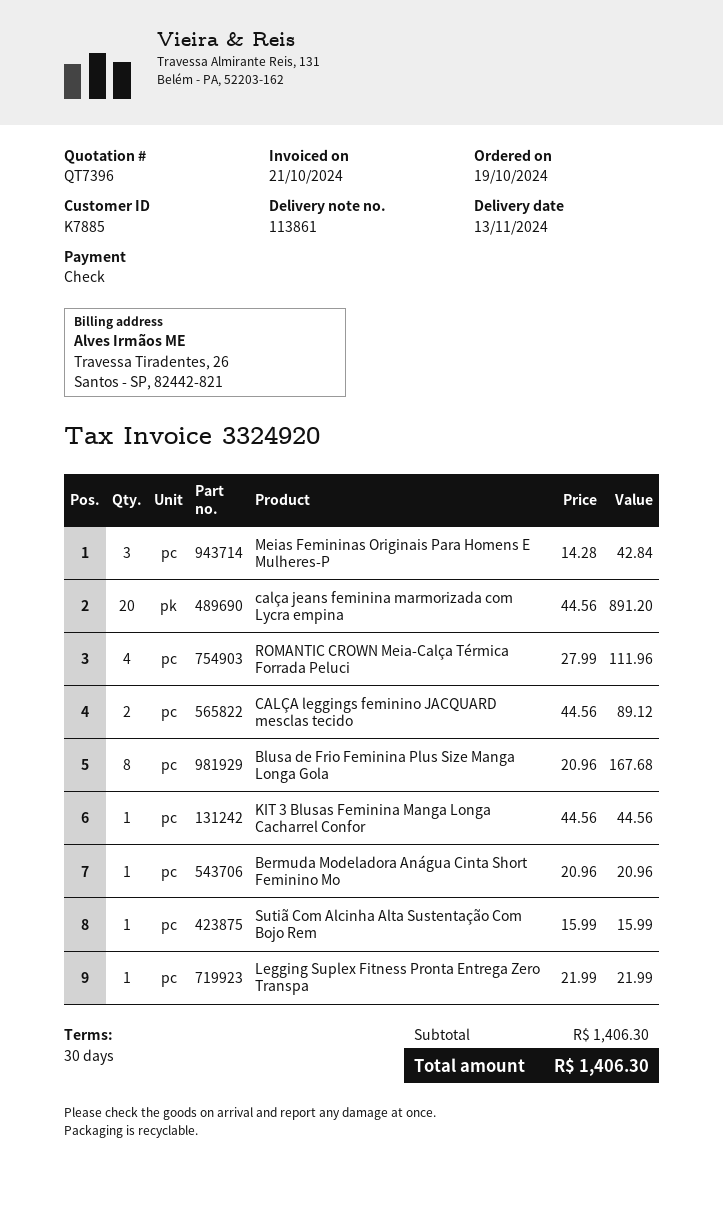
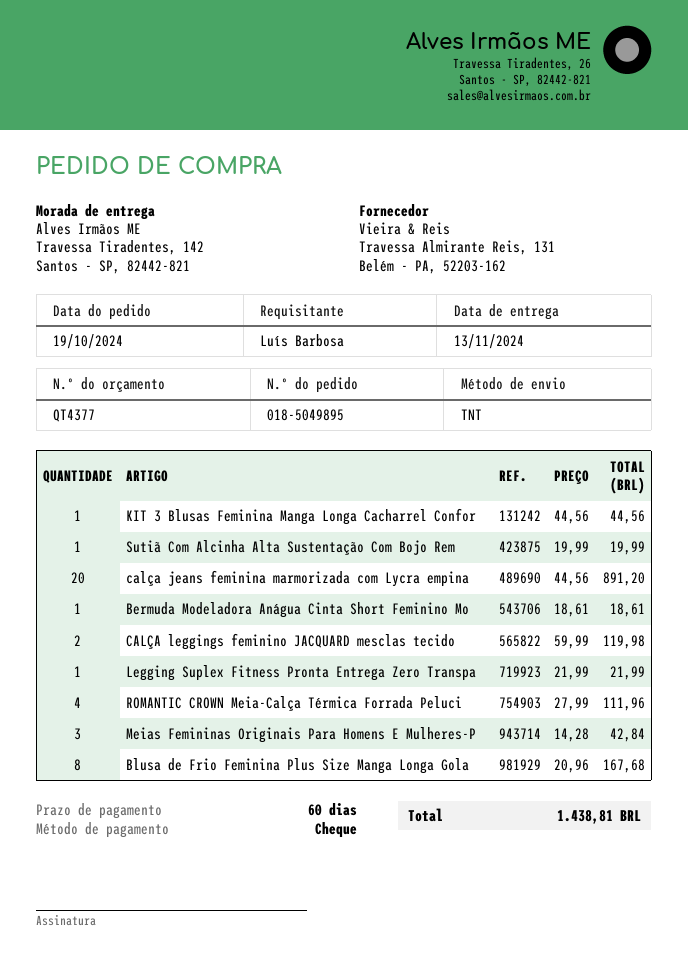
quote number: QT7396 -> QT4377
payment terms: 30 days -> 60 days
CALÇA leggings feminino JACQUARD mesclas tecido: 2 x 44.56 = 89.12 -> 2 x 59.99 = 119.98
Bermuda Modeladora Anágua Cinta Short Feminino Mo: 1 x 20.96 = 20.96 -> 1 x 18.61 = 18.61
Sutiã Com Alcinha Alta Sustentação Com Bojo Rem: 1 x 15.99 = 15.99 -> 1 x 19.99 = 19.99
total: 1406.30 -> 1438.81

